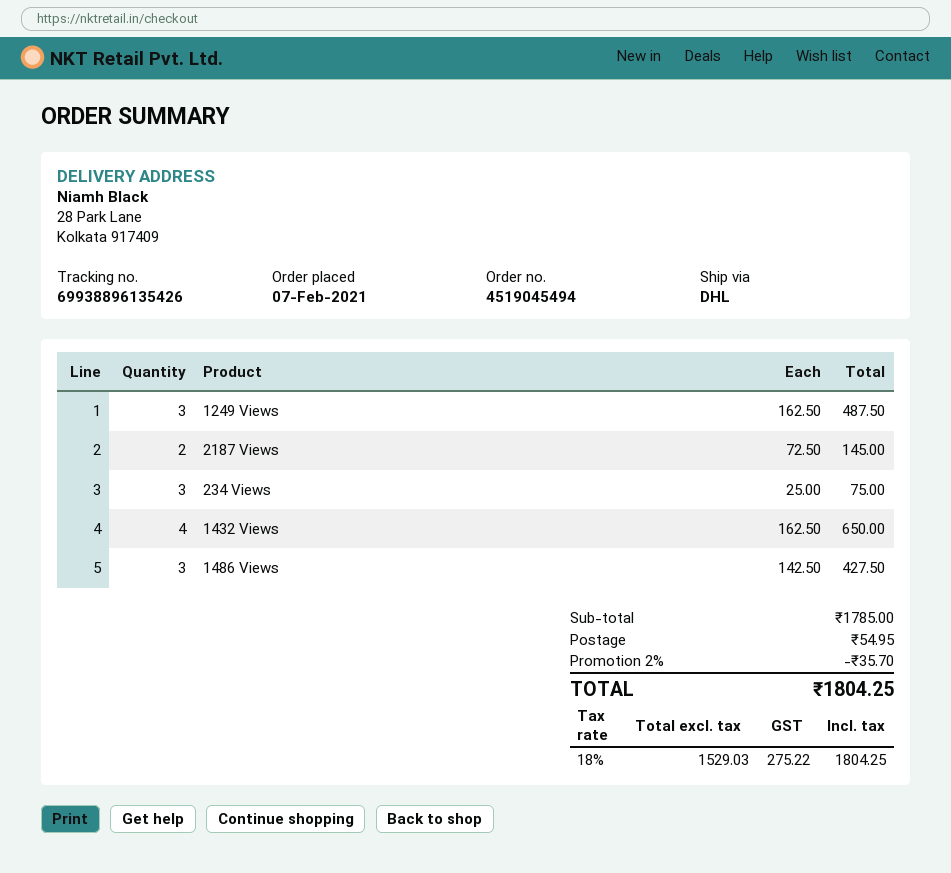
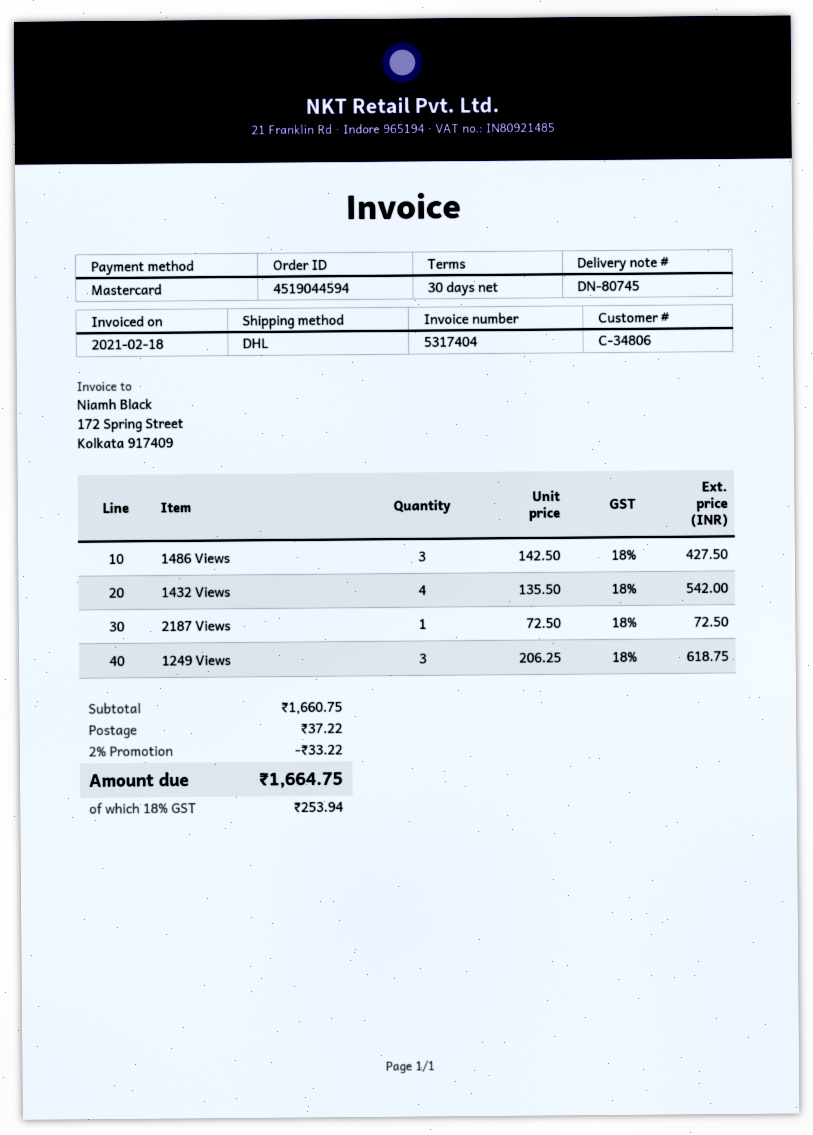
order number: 4519045494 -> 4519044594
1249 Views: 3 x 162.50 = 487.50 -> 3 x 206.25 = 618.75
2187 Views: 2 x 72.50 = 145.00 -> 1 x 72.50 = 72.50
234 Views: 3 x 25.00 = 75.00 -> none
1432 Views: 4 x 162.50 = 650.00 -> 4 x 135.50 = 542.00
subtotal: 1785.00 -> 1660.75
discount: 2% = 35.70 -> 2% = 33.22
shipping: 54.95 -> 37.22
tax: 18% = 275.22 -> 18% = 253.94
total: 1804.25 -> 1664.75

